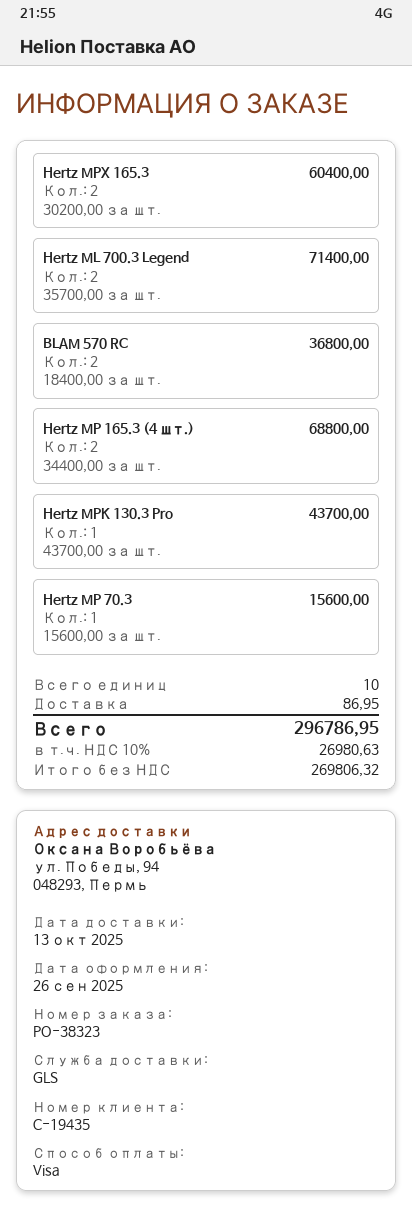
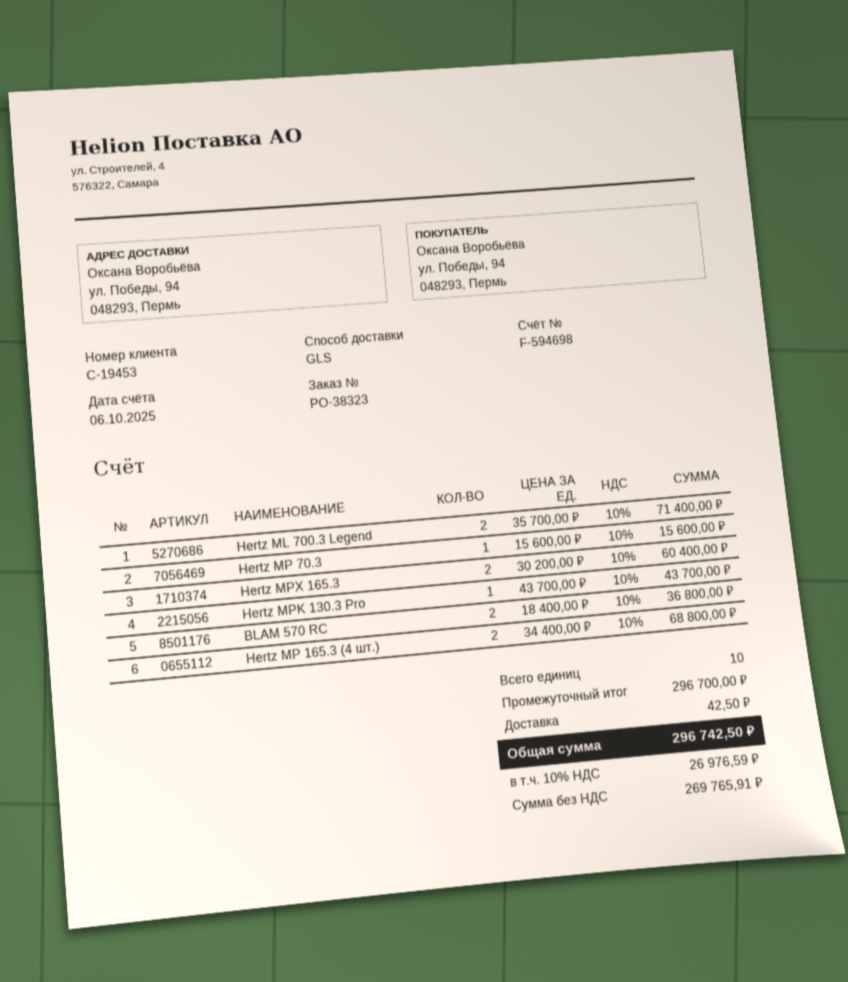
customer number: C-19435 -> C-19453
shipping: 86.95 -> 42.50
net: 269806.32 -> 269765.91
tax: 10% = 26980.63 -> 10% = 26976.59
total: 296786.95 -> 296742.50

